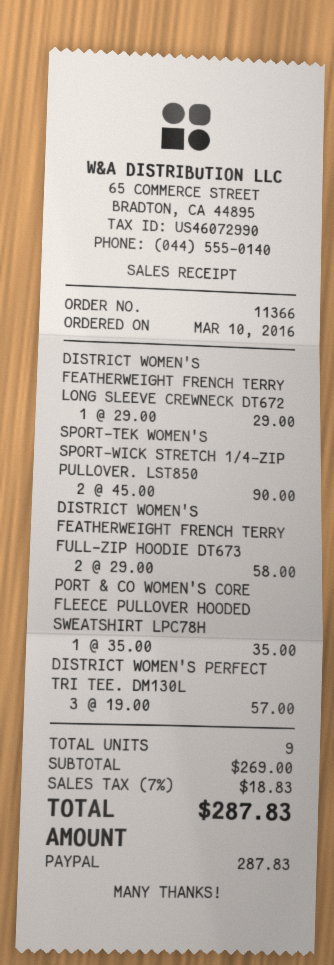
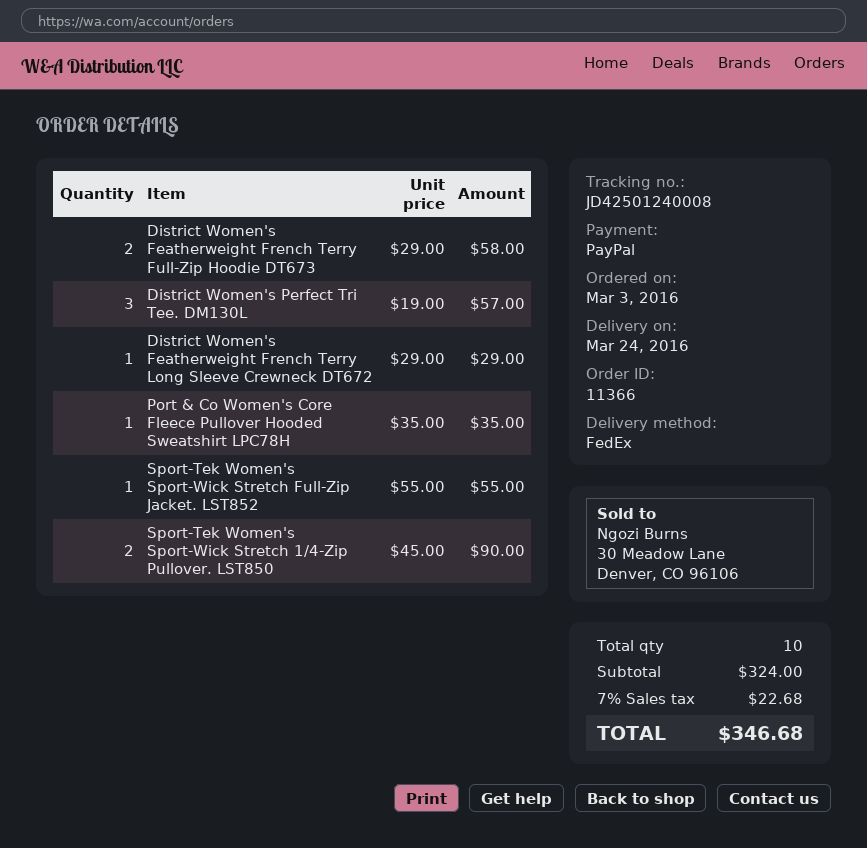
order date: 2016-03-10 -> 2016-03-03
Sport-Tek Women's Sport-Wick Stretch Full-Zip Jacket. LST852: none -> 1 x 55.00 = 55.00
total quantity: 9 -> 10
subtotal: 269.00 -> 324.00
tax: 7% = 18.83 -> 7% = 22.68
total: 287.83 -> 346.68

